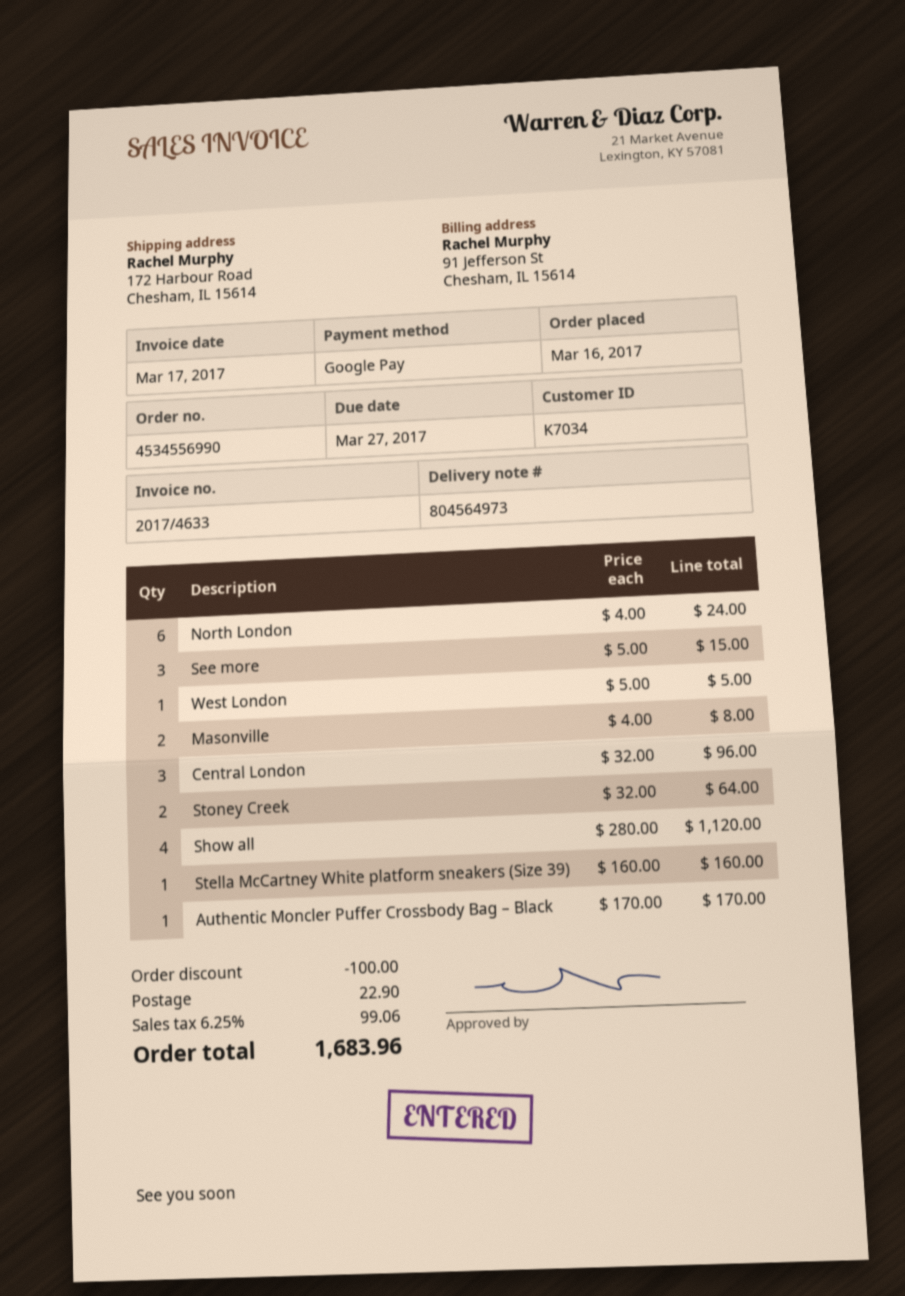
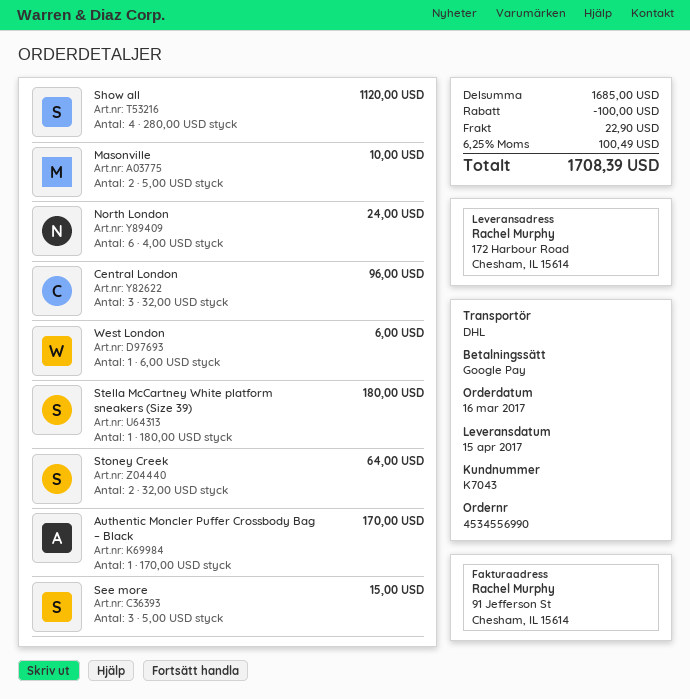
customer number: K7034 -> K7043
West London: 1 x 5.00 = 5.00 -> 1 x 6.00 = 6.00
Masonville: 2 x 4.00 = 8.00 -> 2 x 5.00 = 10.00
Stella McCartney White platform sneakers (Size 39): 1 x 160.00 = 160.00 -> 1 x 180.00 = 180.00
tax: 6.25% = 99.06 -> 6.25% = 100.49
total: 1683.96 -> 1708.39

